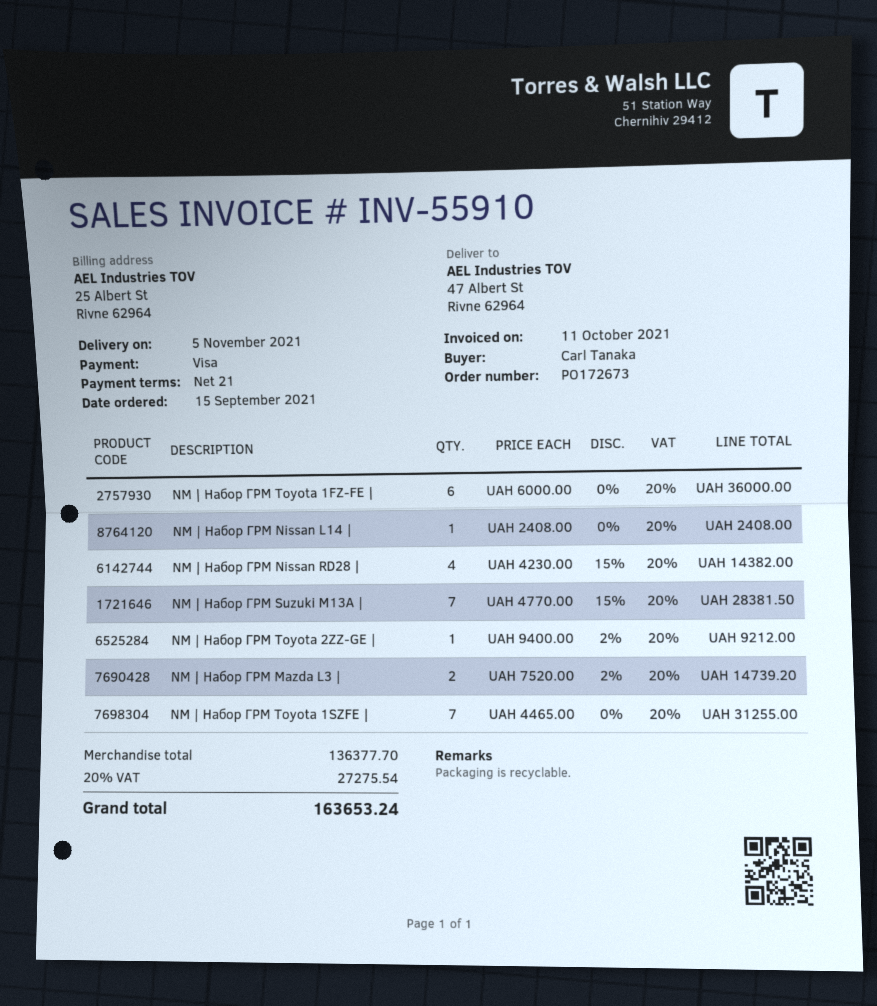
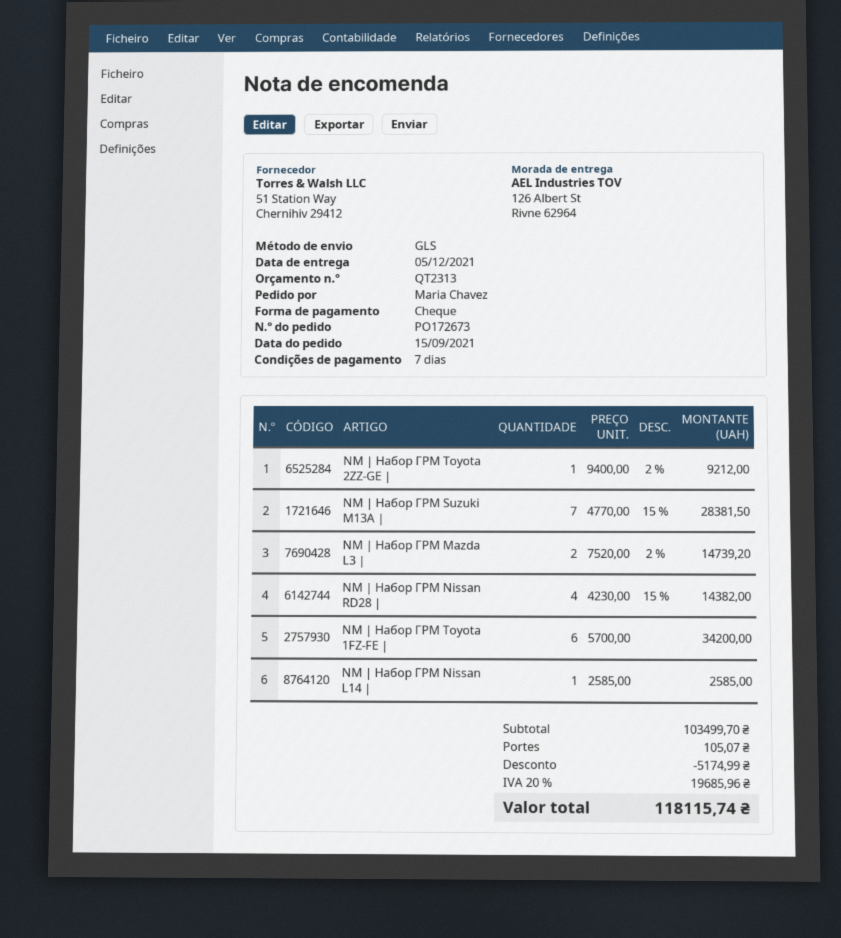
delivery date: 2021-11-05 -> 2021-12-05
payment terms: 21 days -> 7 days
ordered by: Carl Tanaka -> Maria Chavez
payment method: Visa -> cheque
ship to: 47 Albert St, Rivne 62964 -> 126 Albert St, Rivne 62964
NM | Набор ГРМ Toyota 1FZ-FE |: 6 x 6000.00 = 36000.00 -> 6 x 5700.00 = 34200.00
NM | Набор ГРМ Nissan L14 |: 1 x 2408.00 = 2408.00 -> 1 x 2585.00 = 2585.00
NM | Набор ГРМ Toyota 1SZFE |: 7 x 4465.00 = 31255.00 -> none
subtotal: 136377.70 -> 103499.70
discount: none -> 5174.99
shipping: none -> 105.07
tax: 20% = 27275.54 -> 20% = 19685.96
total: 163653.24 -> 118115.74

